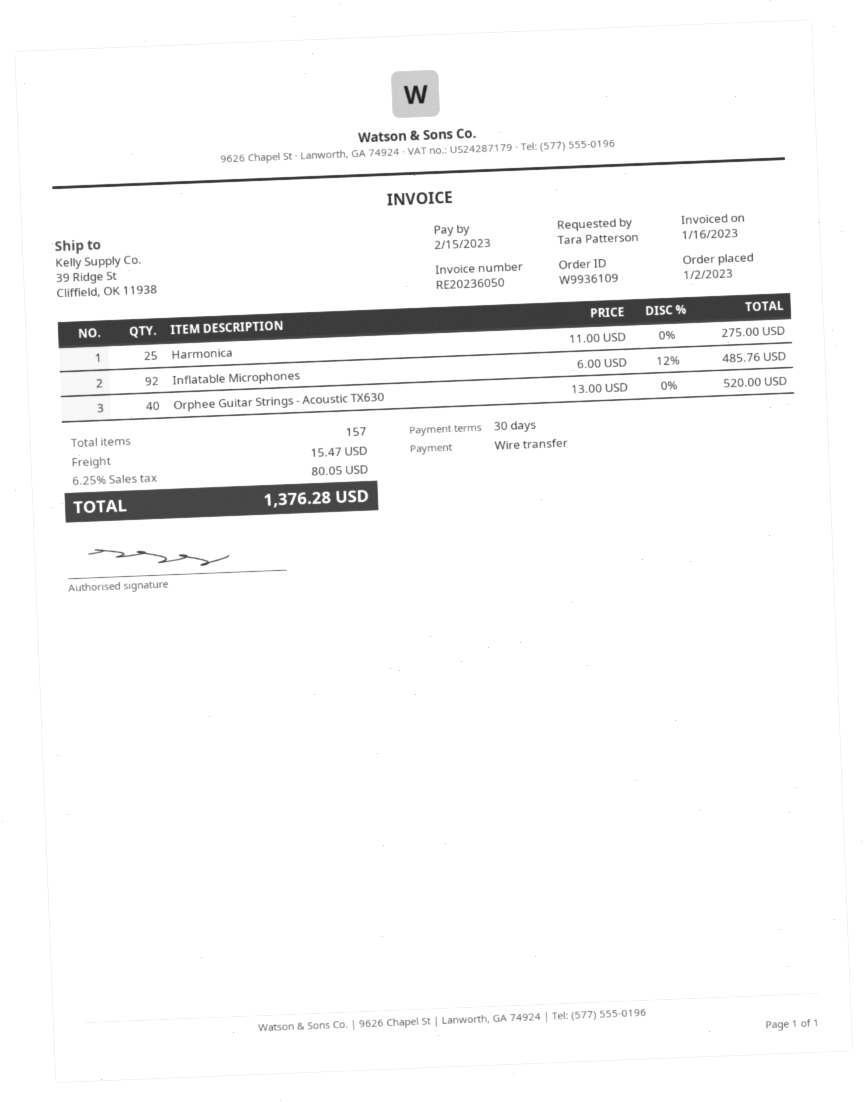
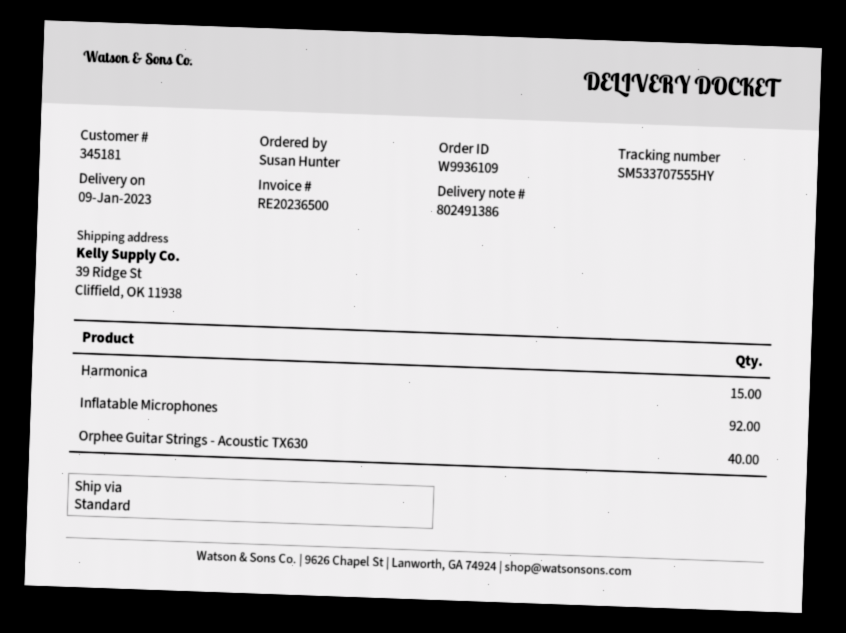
invoice number: RE20236050 -> RE20236500
ordered by: Tara Patterson -> Susan Hunter
Harmonica: 25 -> 15

